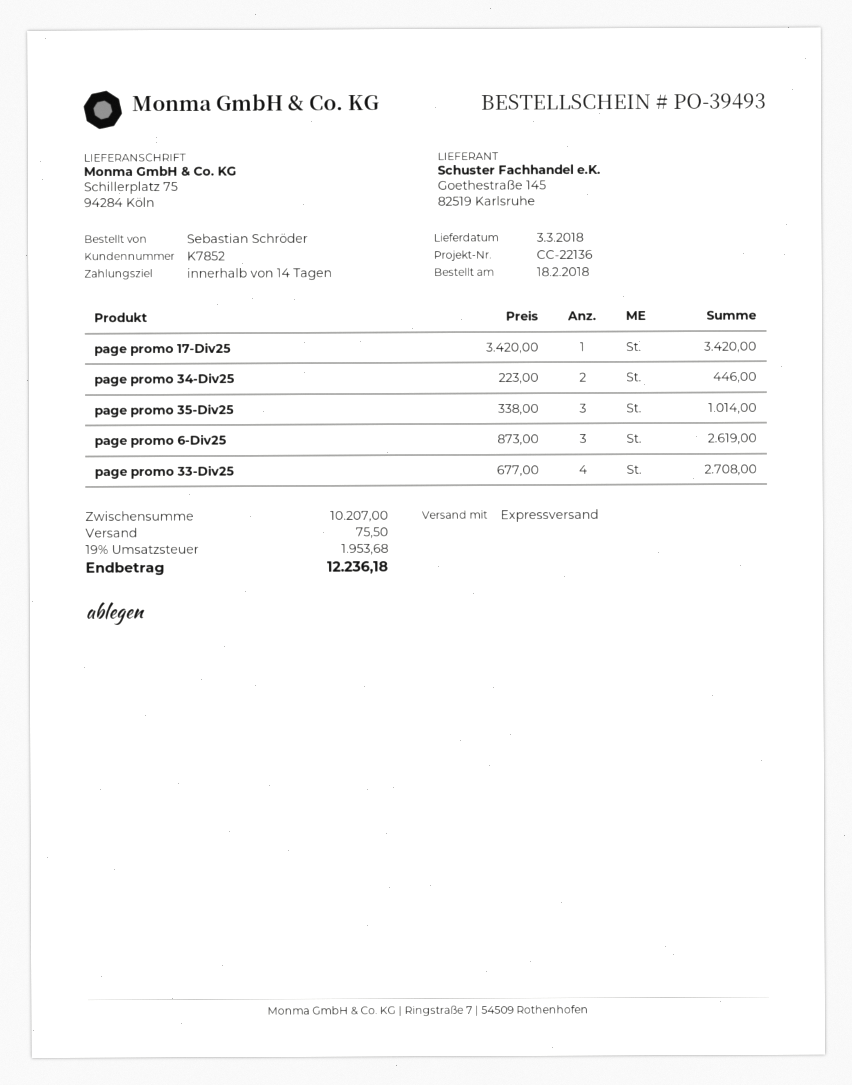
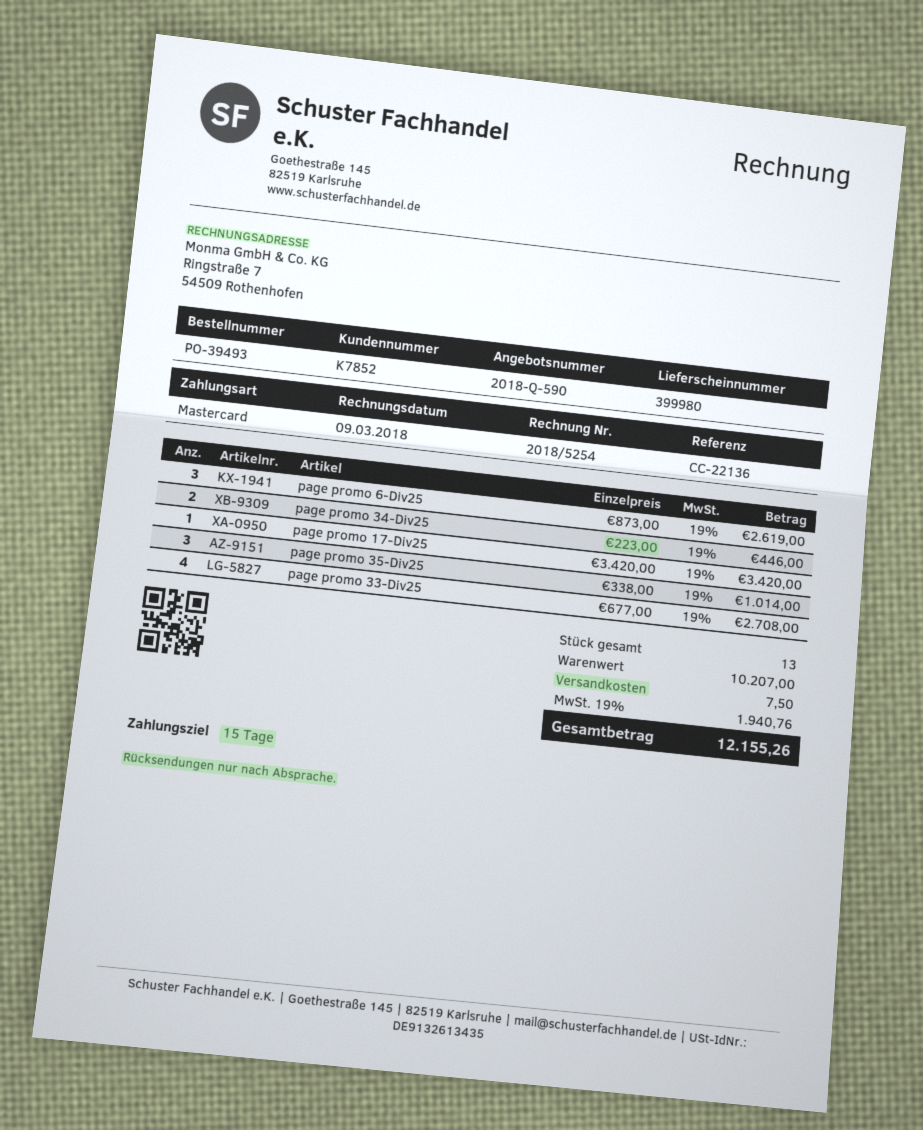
payment terms: 14 days -> 15 days
shipping: 75.50 -> 7.50
tax: 19% = 1953.68 -> 19% = 1940.76
total: 12236.18 -> 12155.26

